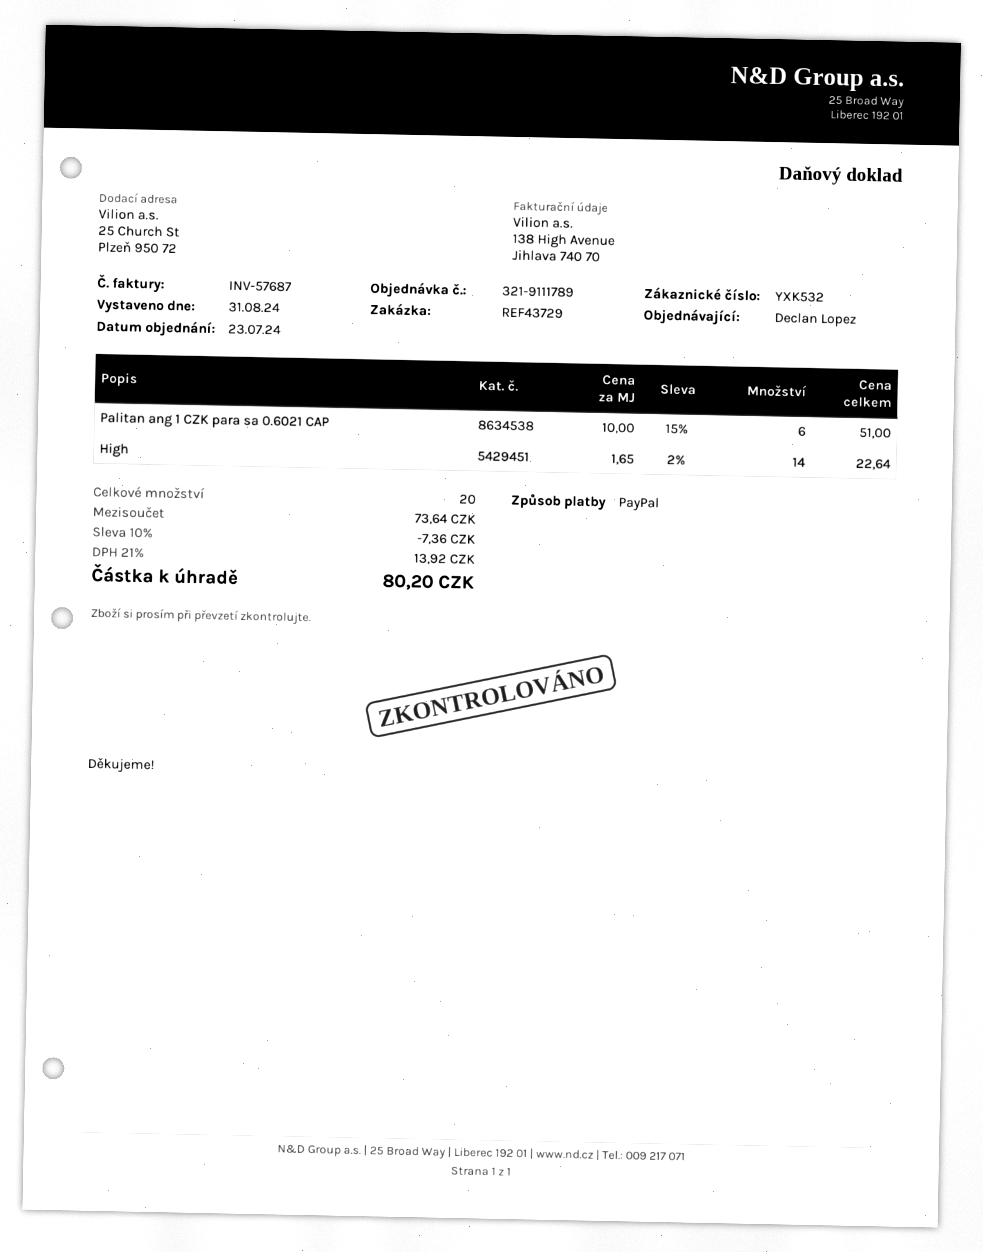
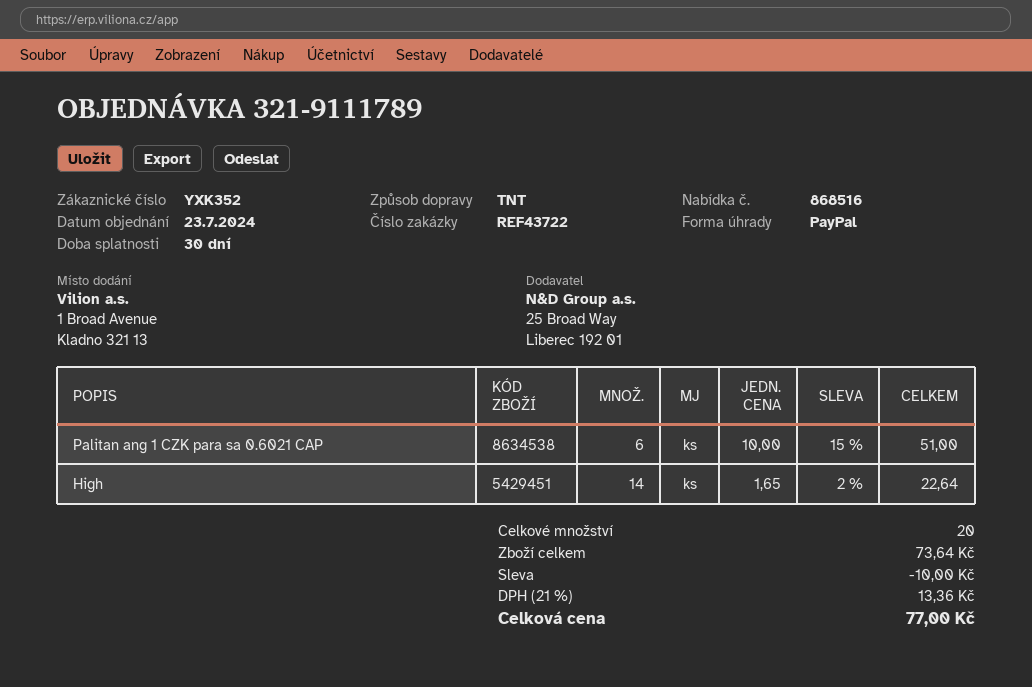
customer number: YXK532 -> YXK352
reference: REF43729 -> REF43722
ship to: 25 Church St, Plzeň 950 72 -> 1 Broad Avenue, Kladno 321 13
discount: 7.36 -> 10.00
tax: 21% = 13.92 -> 21% = 13.36
total: 80.20 -> 77.00

